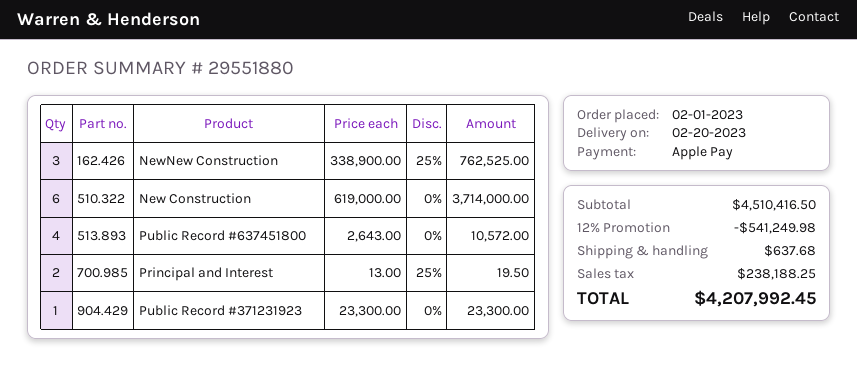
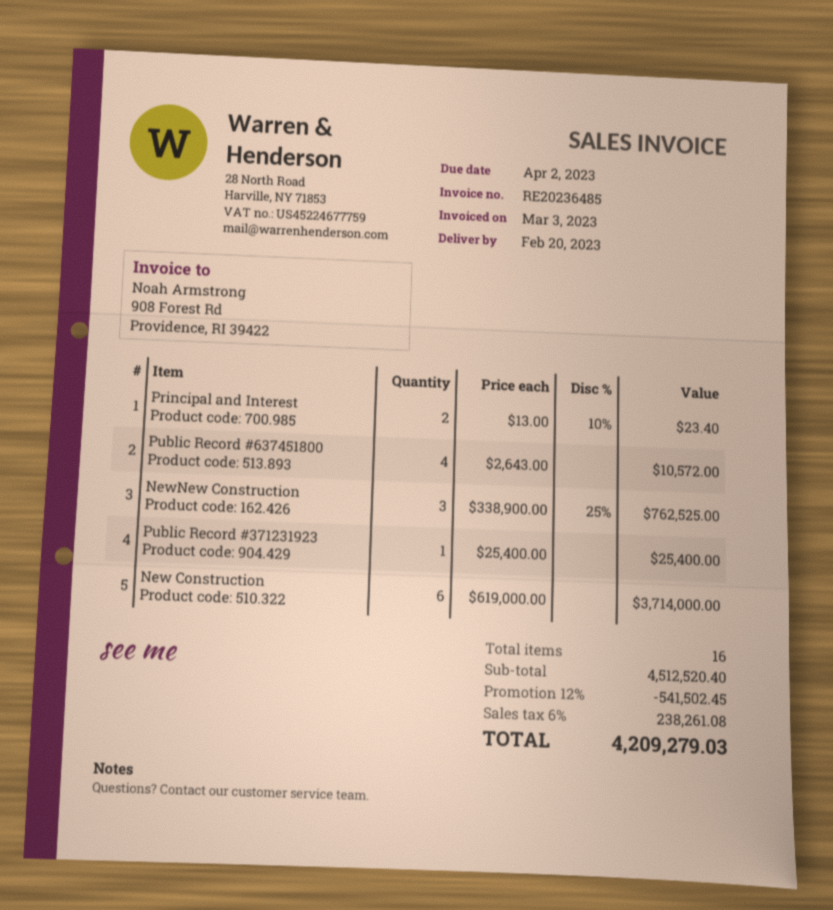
Principal and Interest: 2 x 13.00 - 25% = 19.50 -> 2 x 13.00 - 10% = 23.40
Public Record #371231923: 1 x 23300.00 = 23300.00 -> 1 x 25400.00 = 25400.00
subtotal: 4510416.50 -> 4512520.40
discount: 12% = 541249.98 -> 12% = 541502.45
shipping: 637.68 -> none
tax: 238188.25 -> 238261.08
total: 4207992.45 -> 4209279.03

